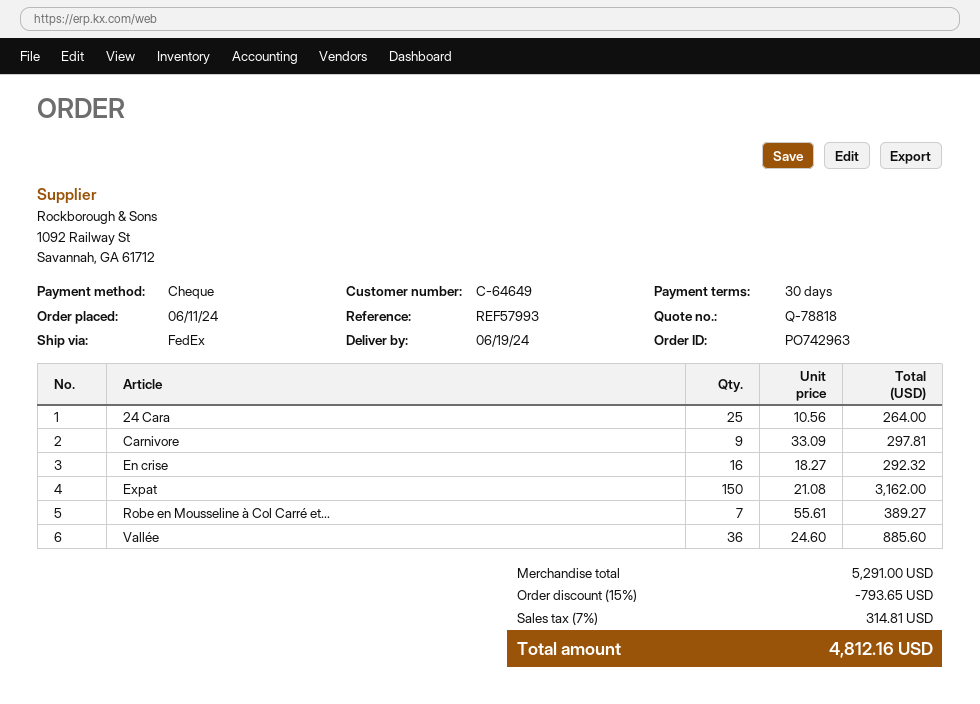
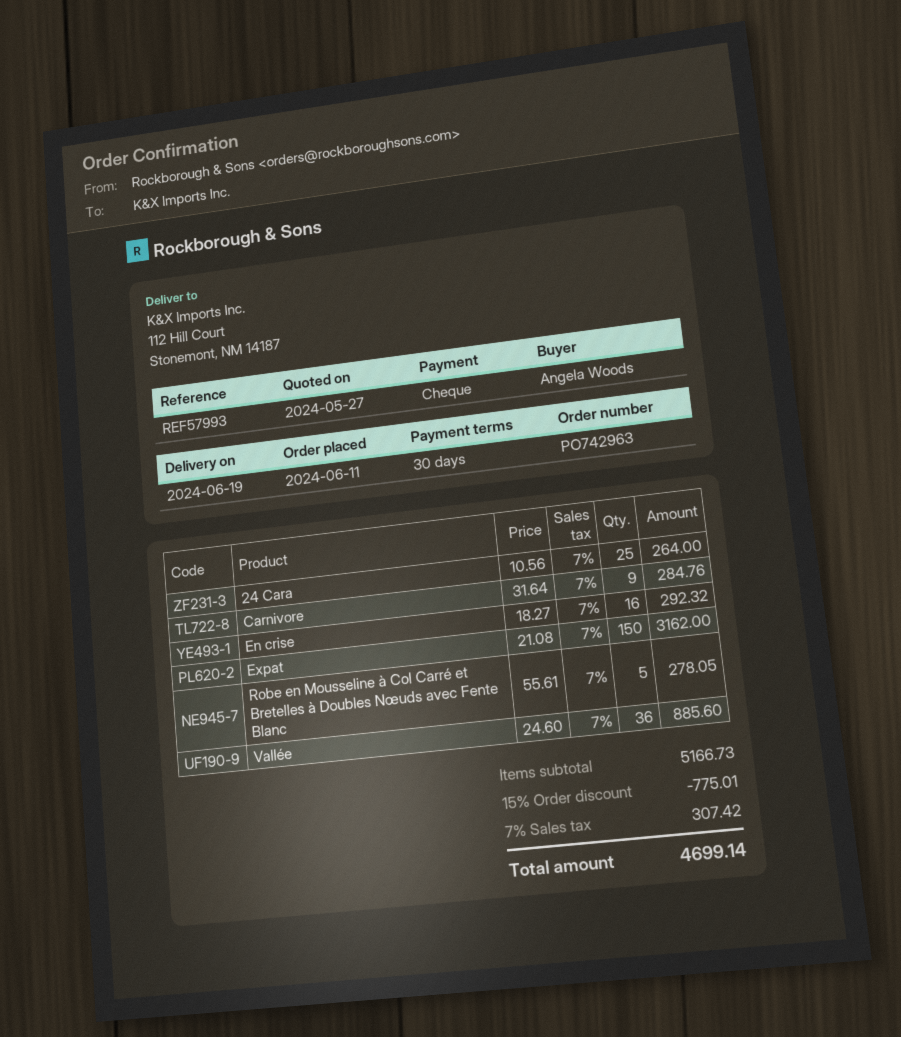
Carnivore: 9 x 33.09 = 297.81 -> 9 x 31.64 = 284.76
Robe en Mousseline à Col Carré et...: 7 x 55.61 = 389.27 -> 5 x 55.61 = 278.05
subtotal: 5291.00 -> 5166.73
discount: 15% = 793.65 -> 15% = 775.01
tax: 7% = 314.81 -> 7% = 307.42
total: 4812.16 -> 4699.14

